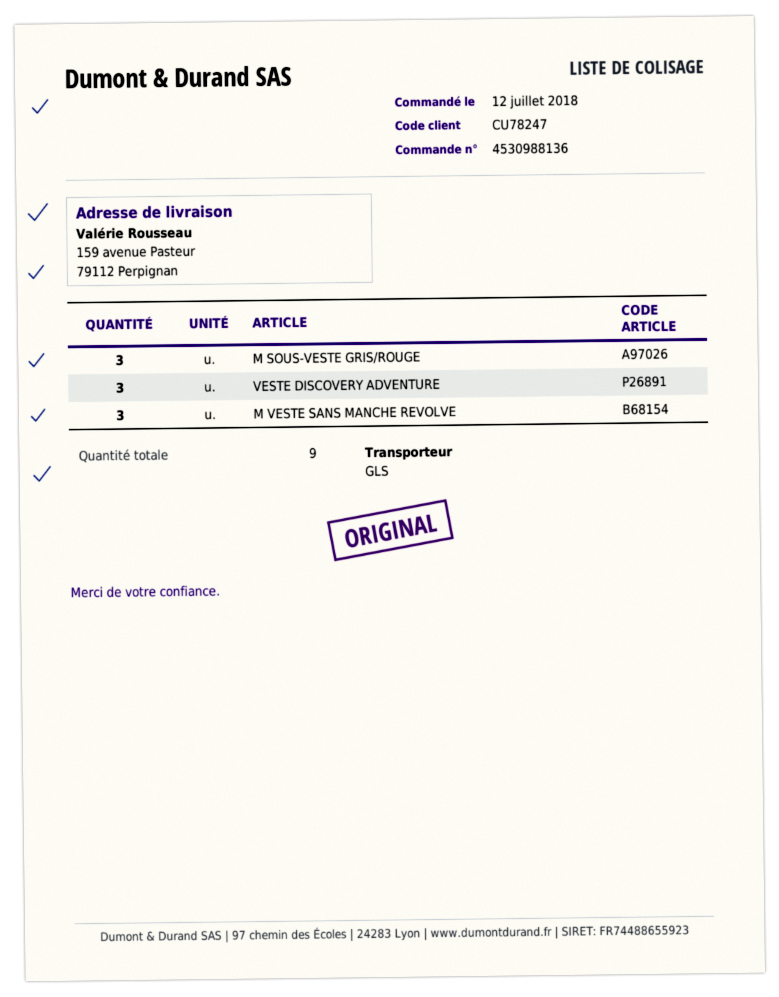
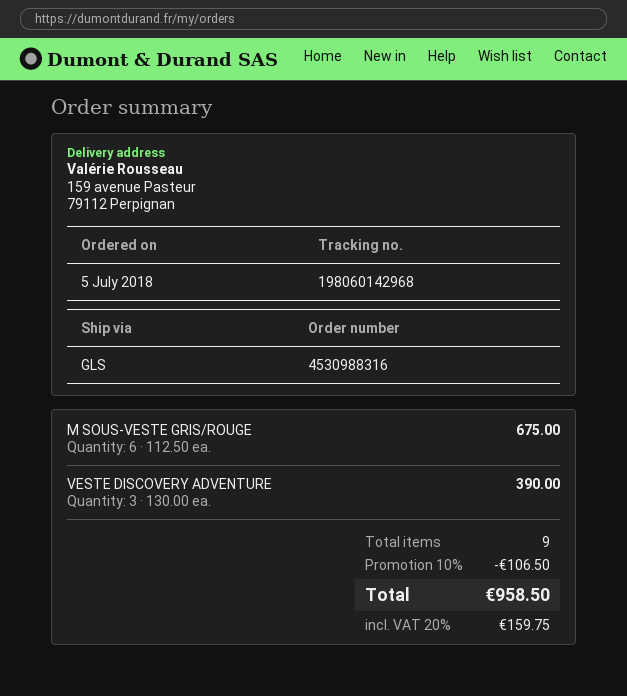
order number: 4530988136 -> 4530988316
order date: 2018-07-12 -> 2018-07-05
M SOUS-VESTE GRIS/ROUGE: 3 -> 6
M VESTE SANS MANCHE REVOLVE: 3 -> none

